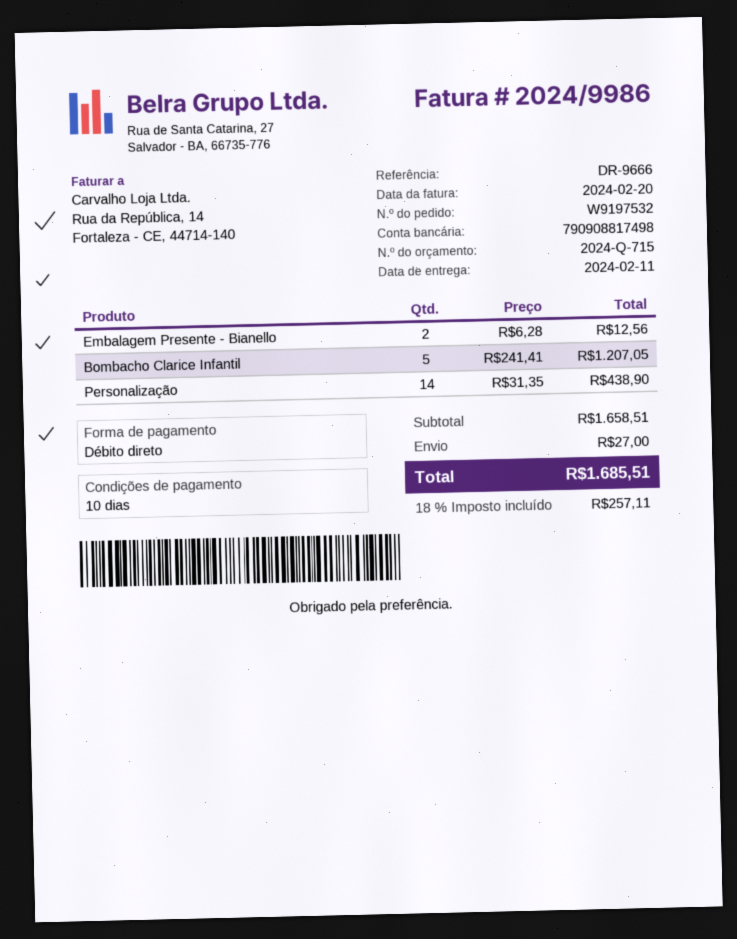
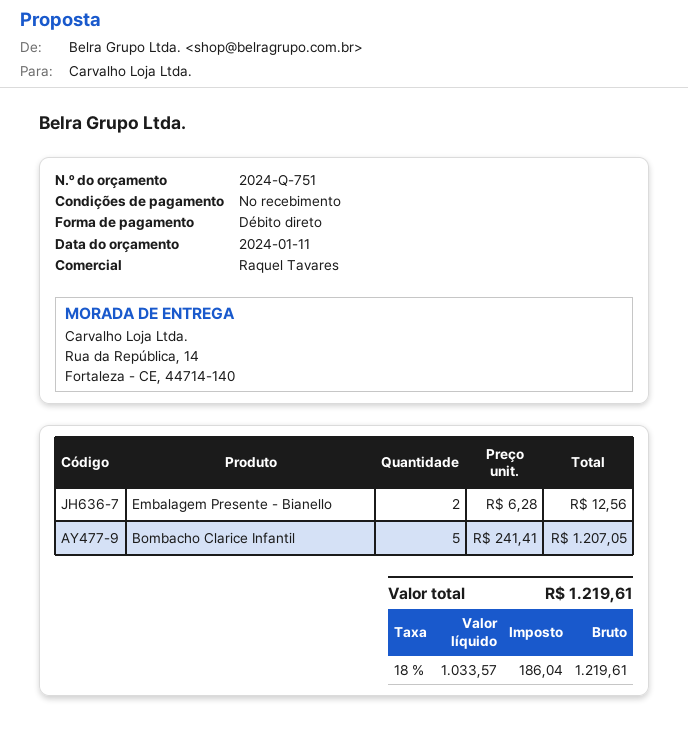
quote number: 2024-Q-715 -> 2024-Q-751
payment terms: 10 days -> on receipt
Personalização: 14 x 31.35 = 438.90 -> none
shipping: 27.00 -> none
tax: 18% = 257.11 -> 18% = 186.04
total: 1685.51 -> 1219.61

